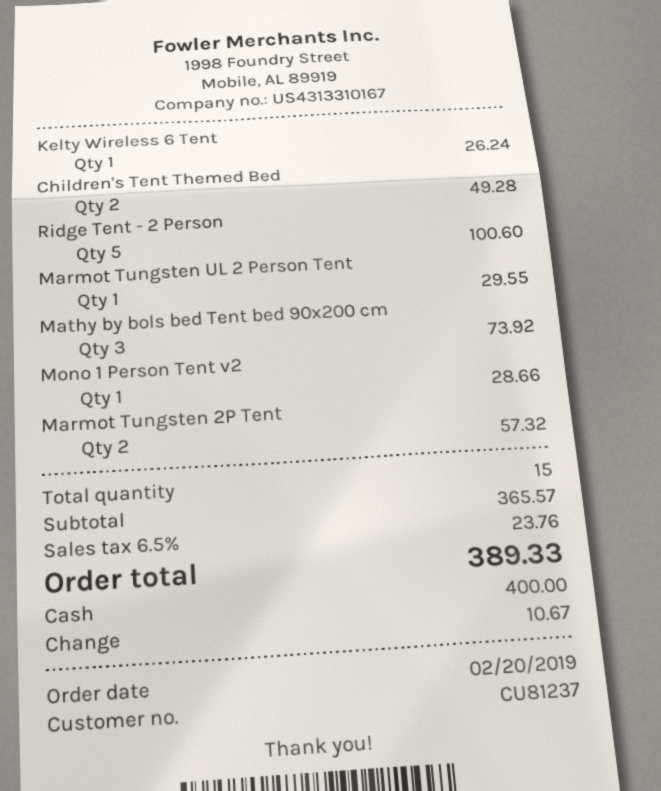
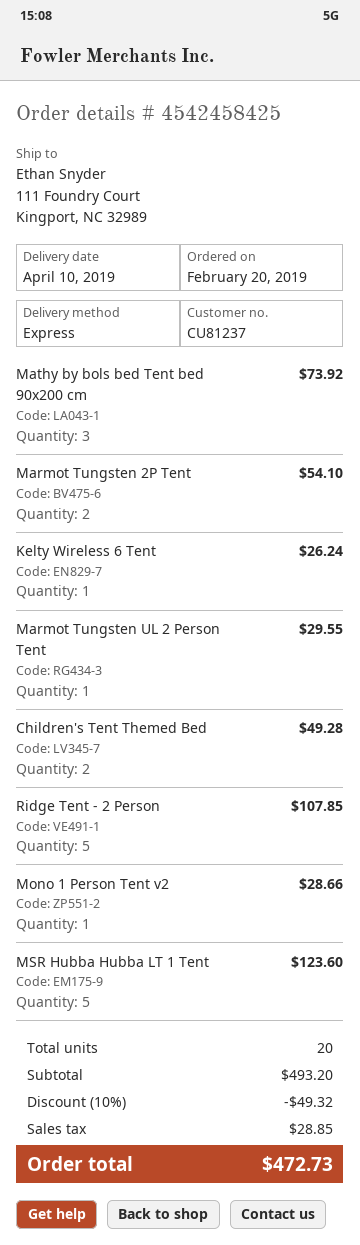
Ridge Tent - 2 Person: 5 for 100.60 -> 5 for 107.85
Marmot Tungsten 2P Tent: 2 for 57.32 -> 2 for 54.10
MSR Hubba Hubba LT 1 Tent: none -> 5 for 123.60
total quantity: 15 -> 20
subtotal: 365.57 -> 493.20
discount: none -> 10% = 49.32
tax: 23.76 -> 28.85
total: 389.33 -> 472.73

